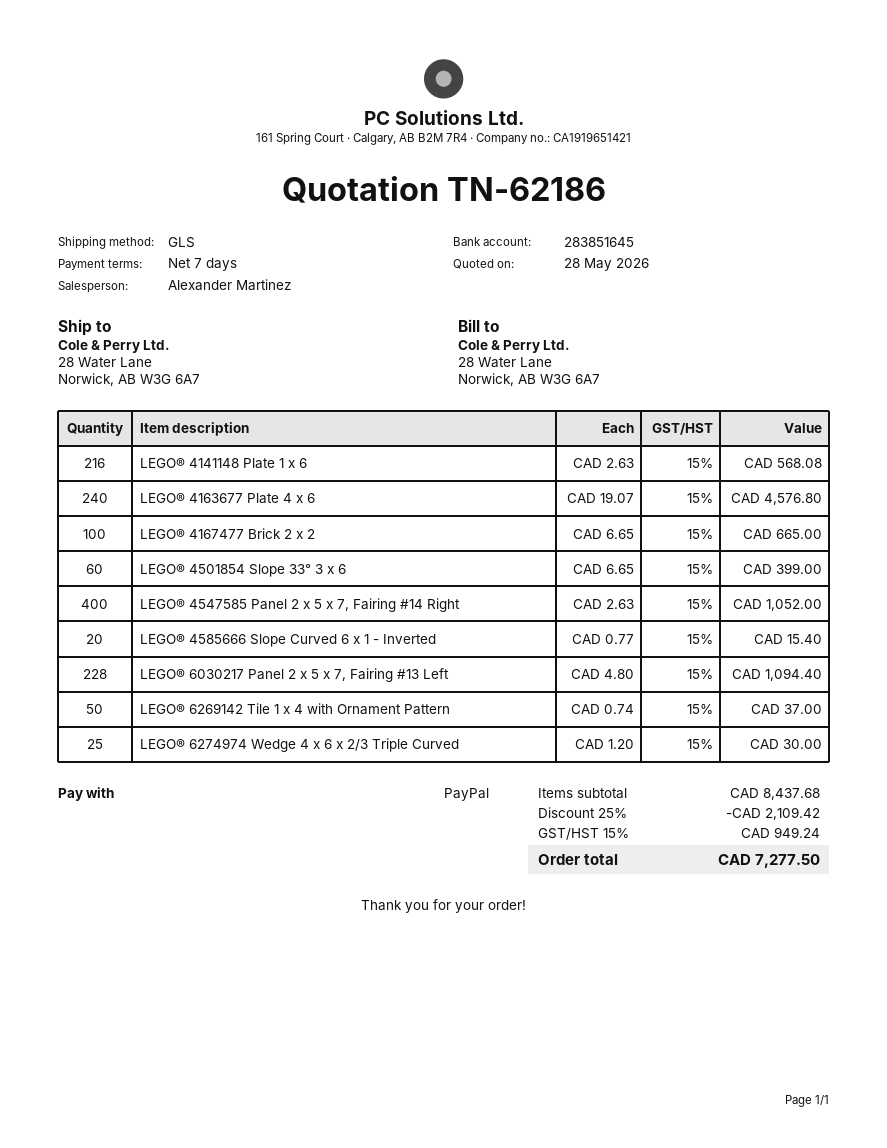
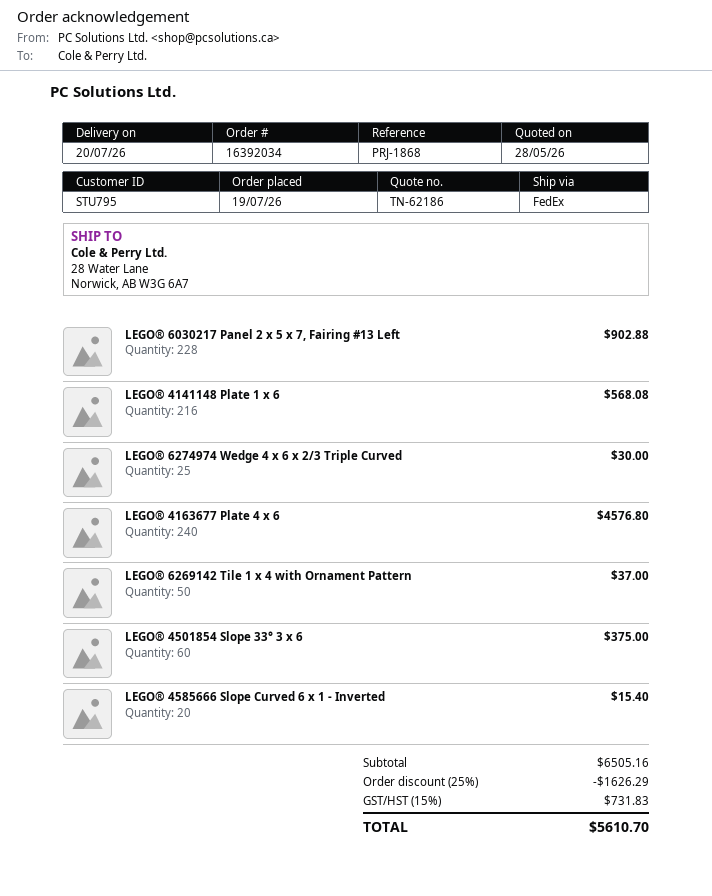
shipping method: GLS -> FedEx
LEGO® 4167477 Brick 2 x 2: 100 for 665.00 -> none
LEGO® 4501854 Slope 33° 3 x 6: 60 for 399.00 -> 60 for 375.00
LEGO® 4547585 Panel 2 x 5 x 7, Fairing #14 Right: 400 for 1052.00 -> none
LEGO® 6030217 Panel 2 x 5 x 7, Fairing #13 Left: 228 for 1094.40 -> 228 for 902.88
subtotal: 8437.68 -> 6505.16
discount: 25% = 2109.42 -> 25% = 1626.29
tax: 15% = 949.24 -> 15% = 731.83
total: 7277.50 -> 5610.70

